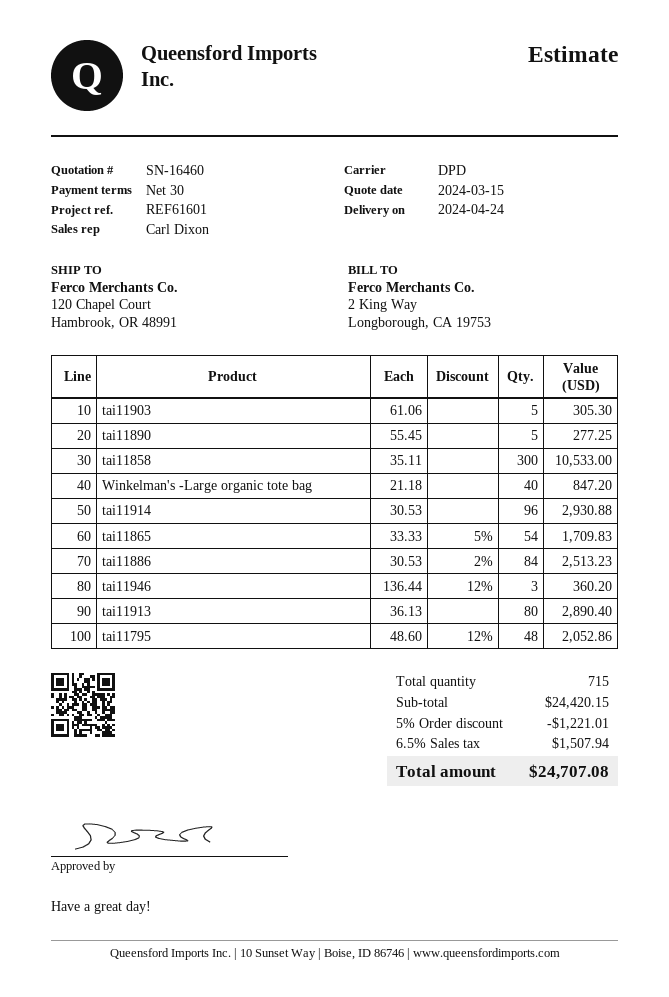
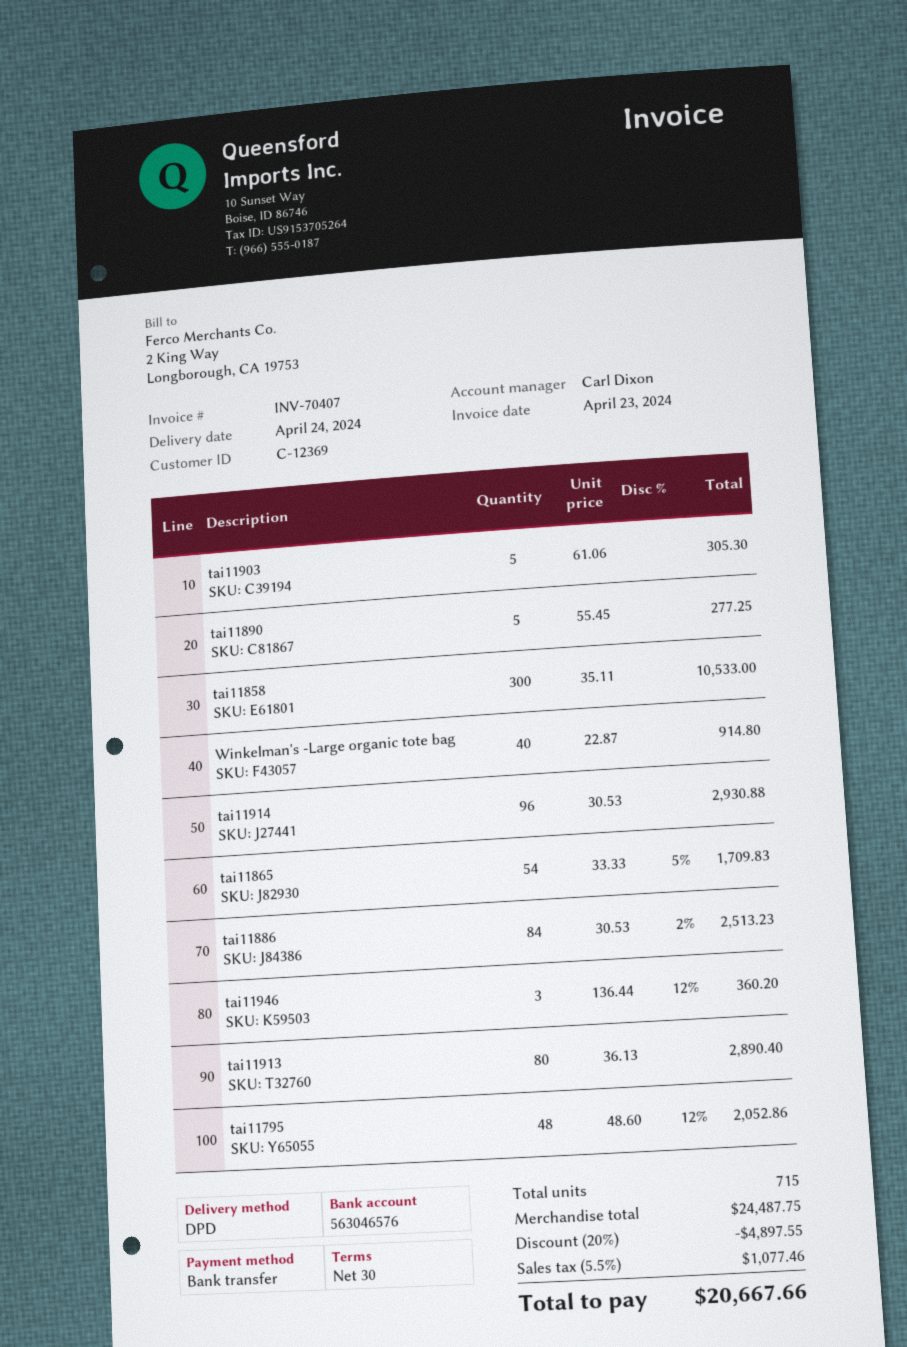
Winkelman's -Large organic tote bag: 40 x 21.18 = 847.20 -> 40 x 22.87 = 914.80
subtotal: 24420.15 -> 24487.75
discount: 5% = 1221.01 -> 20% = 4897.55
tax: 6.5% = 1507.94 -> 5.5% = 1077.46
total: 24707.08 -> 20667.66

